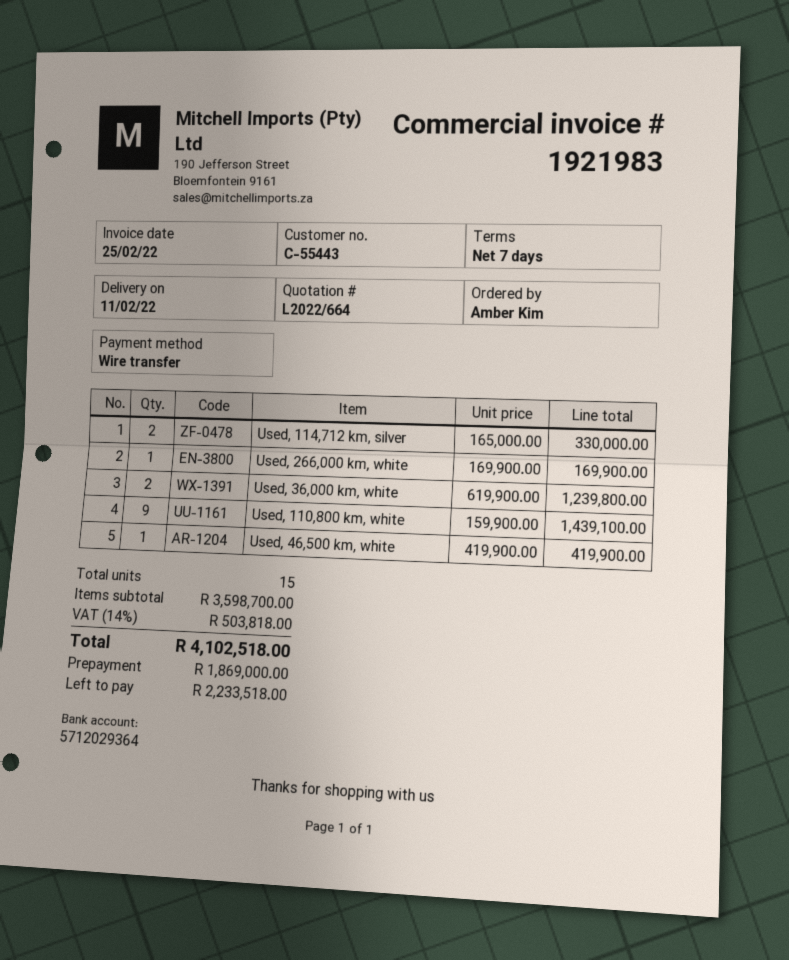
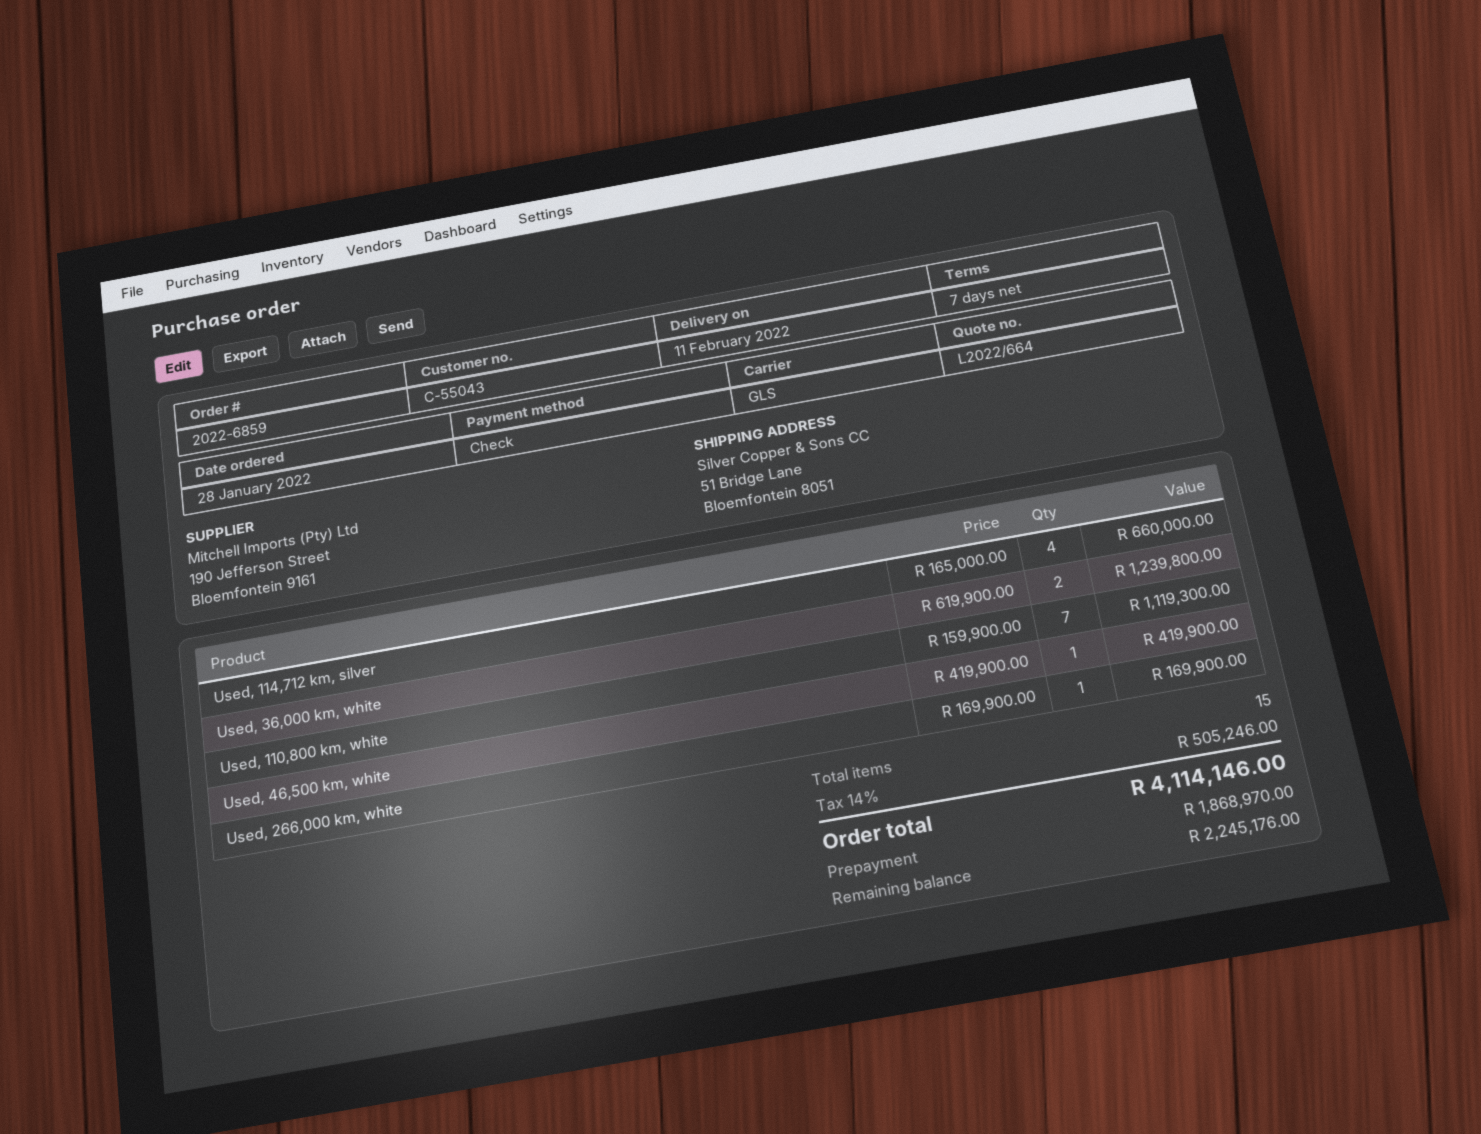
customer number: C-55443 -> C-55043
payment method: bank transfer -> cheque
Used, 114,712 km, silver: 2 x 165000.00 = 330000.00 -> 4 x 165000.00 = 660000.00
Used, 110,800 km, white: 9 x 159900.00 = 1439100.00 -> 7 x 159900.00 = 1119300.00
tax: 14% = 503818.00 -> 14% = 505246.00
total: 4102518.00 -> 4114146.00
deposit: 1869000.00 -> 1868970.00
balance: 2233518.00 -> 2245176.00

